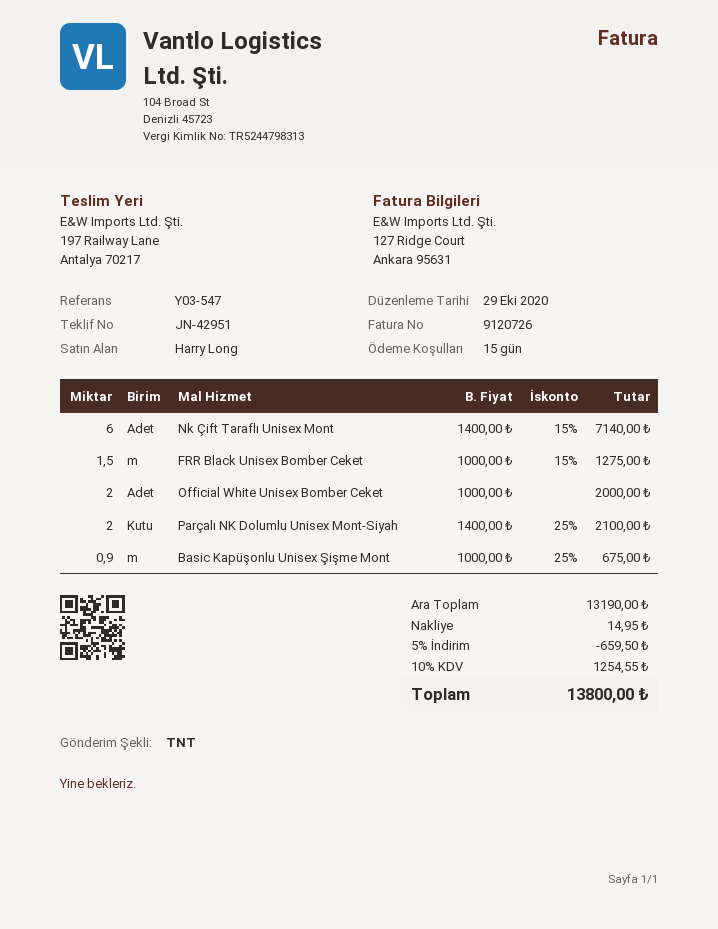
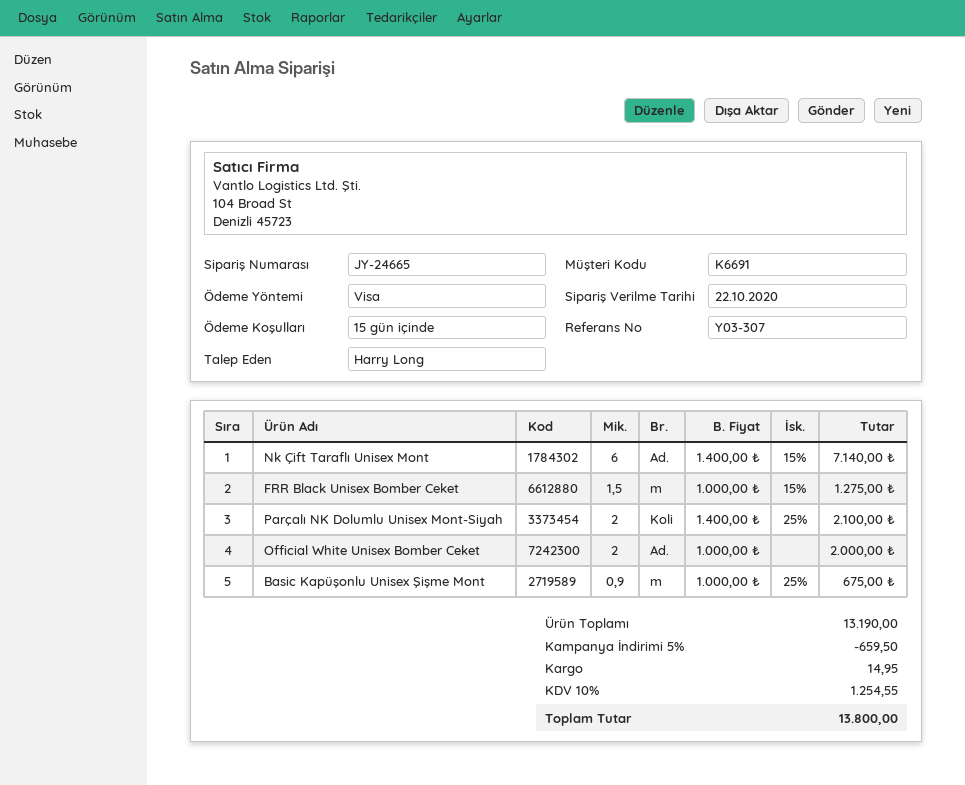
reference: Y03-547 -> Y03-307

